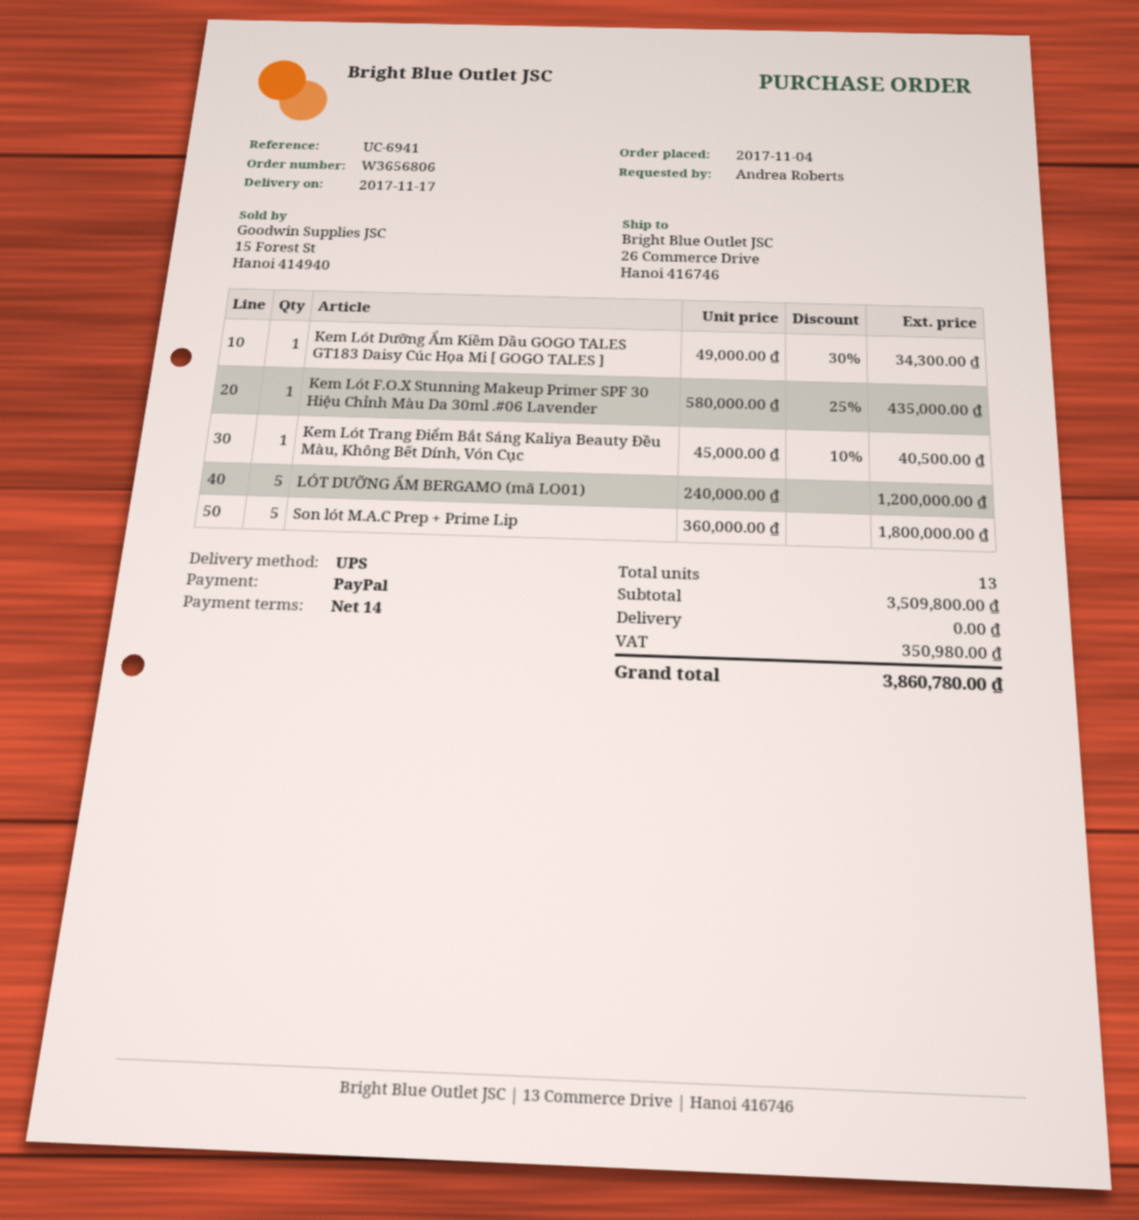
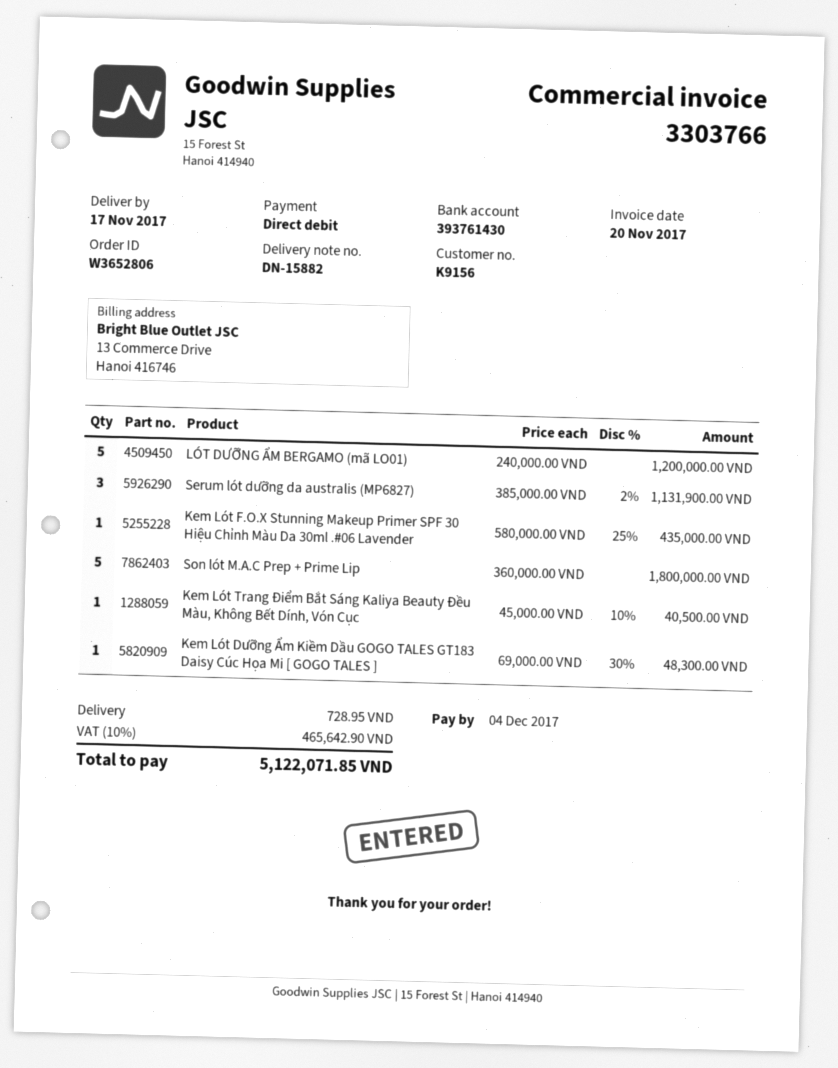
order number: W3656806 -> W3652806
payment method: PayPal -> direct debit
Kem Lót Dưỡng Ẩm Kiềm Dầu GOGO TALES GT183 Daisy Cúc Họa Mi [ GOGO TALES ]: 1 x 49000.00 - 30% = 34300.00 -> 1 x 69000.00 - 30% = 48300.00
Serum lót dưỡng da australis (MP6827): none -> 3 x 385000.00 - 2% = 1131900.00
shipping: 0.00 -> 728.95
tax: 350980.00 -> 465642.90
total: 3860780.00 -> 5122071.85

